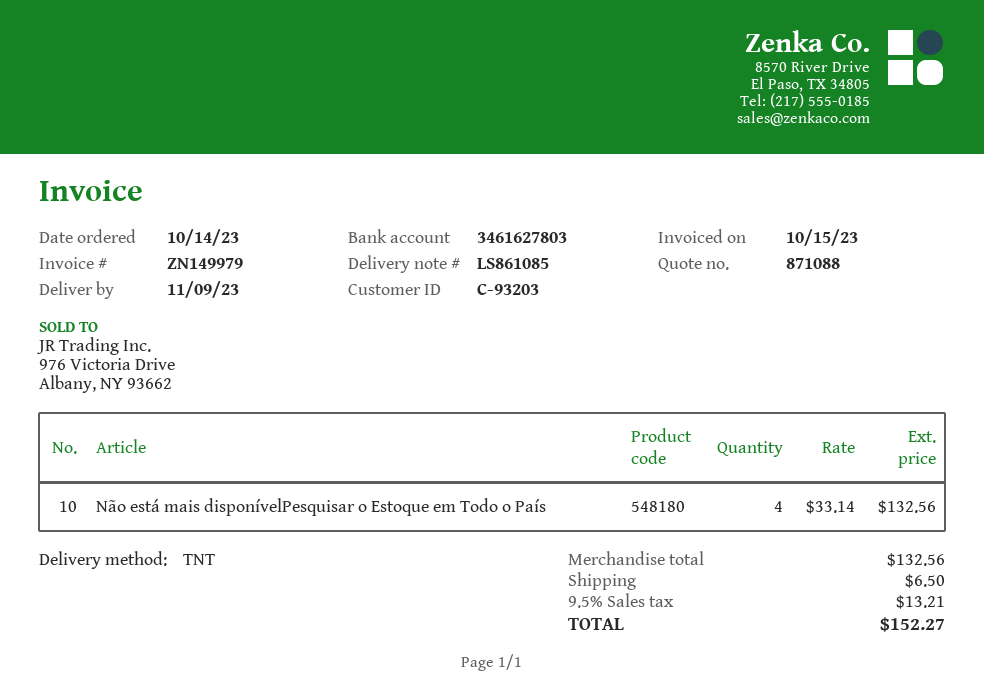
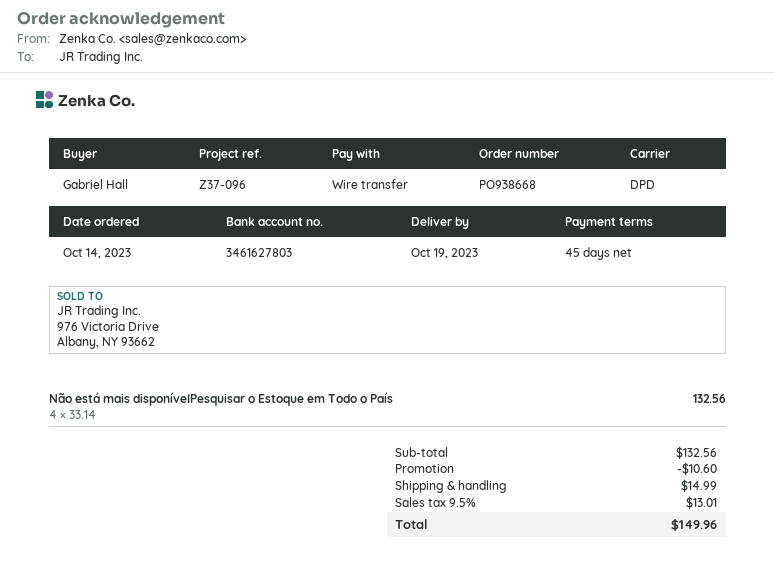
delivery date: 2023-11-09 -> 2023-10-19
shipping method: TNT -> DPD
discount: none -> 10.60
shipping: 6.50 -> 14.99
tax: 9.5% = 13.21 -> 9.5% = 13.01
total: 152.27 -> 149.96

